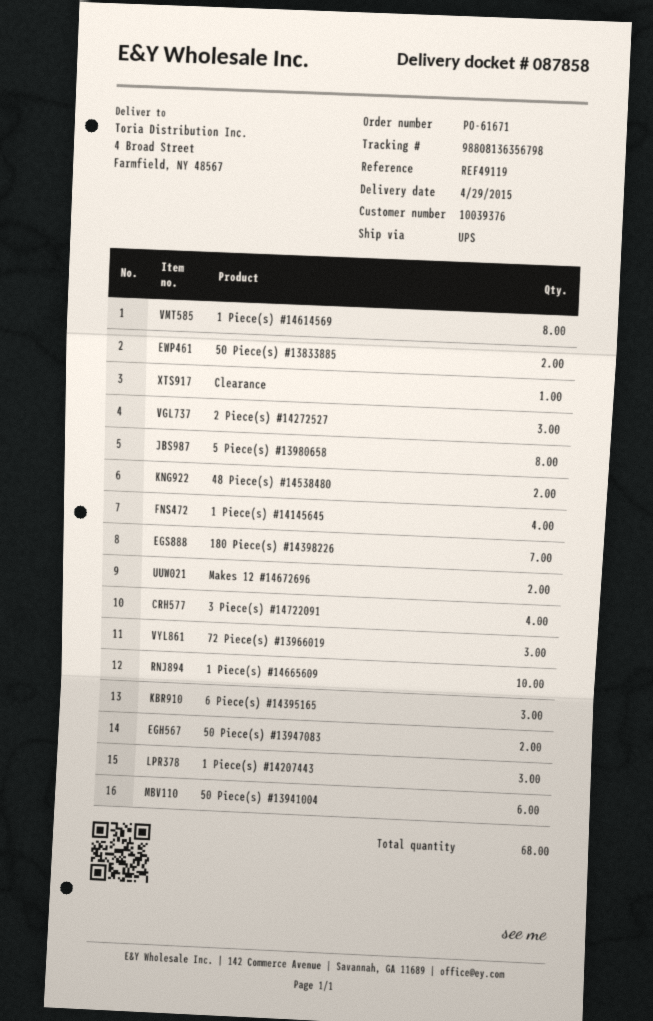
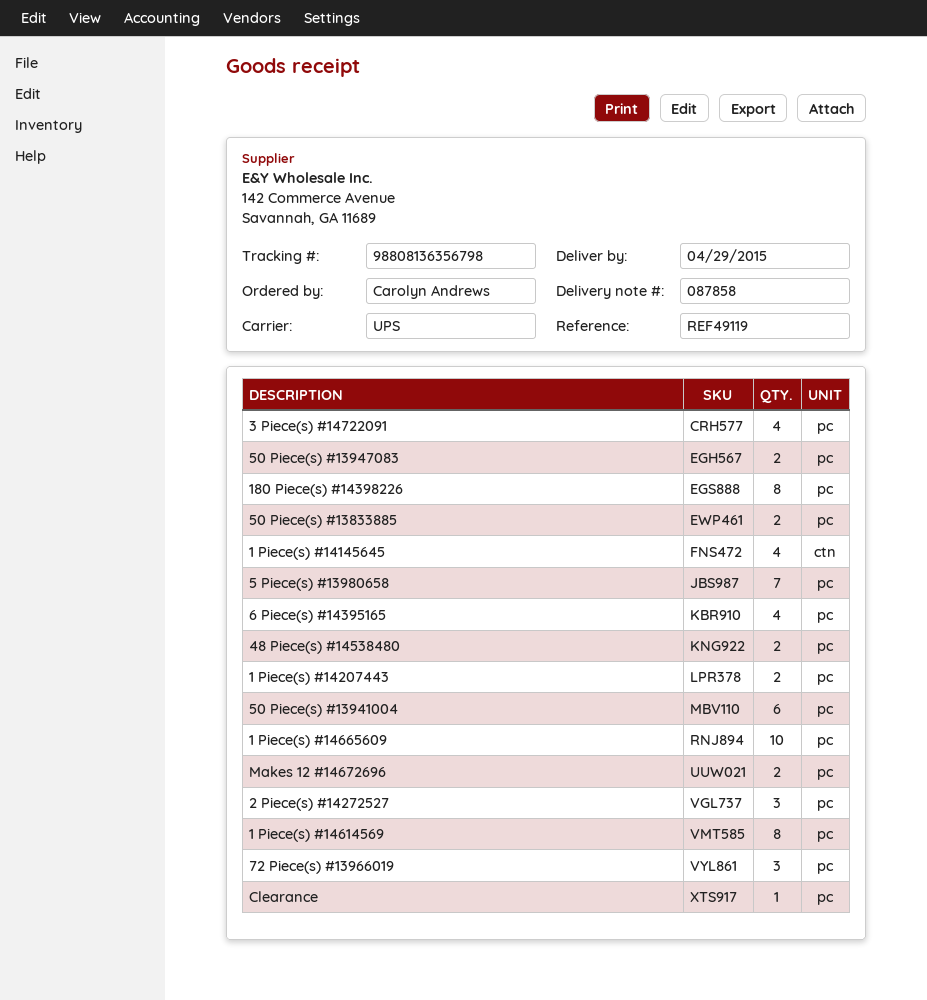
5 Piece(s) #13980658: 8 -> 7
180 Piece(s) #14398226: 7 -> 8
6 Piece(s) #14395165: 3 -> 4
1 Piece(s) #14207443: 3 -> 2

